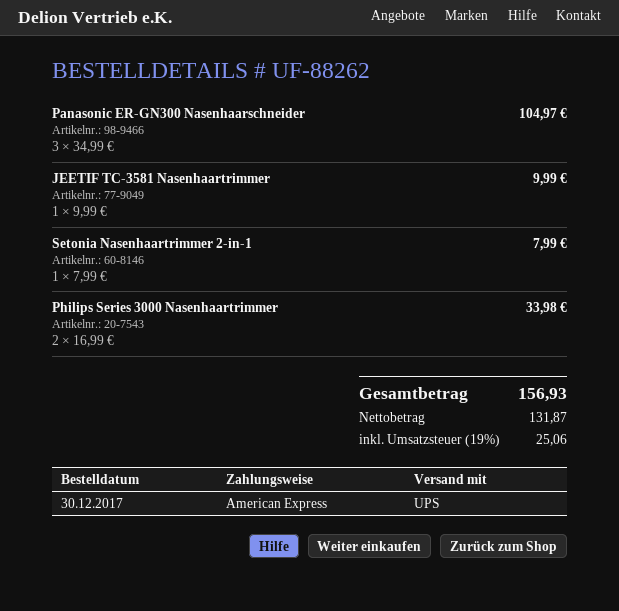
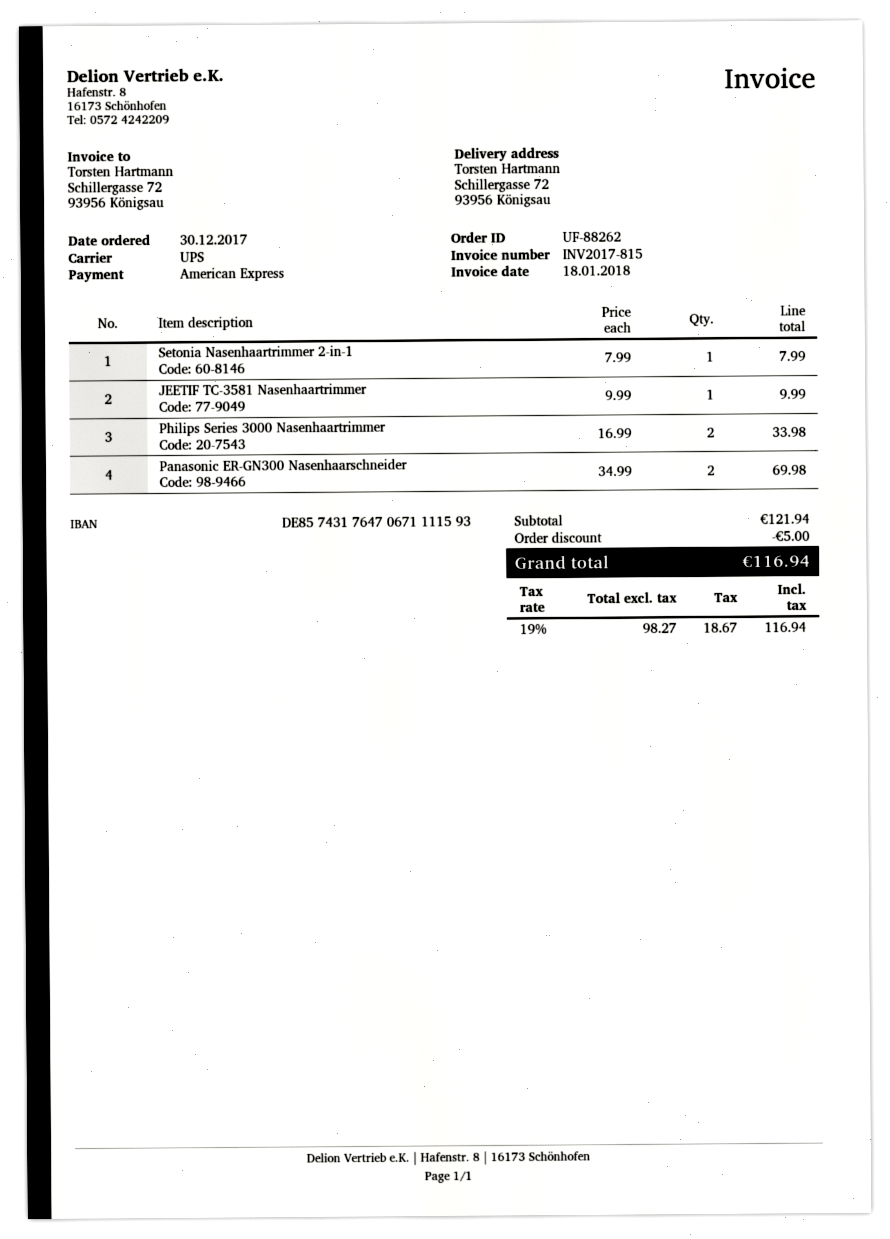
Panasonic ER-GN300 Nasenhaarschneider: 3 x 34.99 = 104.97 -> 2 x 34.99 = 69.98
discount: none -> 5.00
net: 131.87 -> 98.27
tax: 19% = 25.06 -> 19% = 18.67
total: 156.93 -> 116.94

